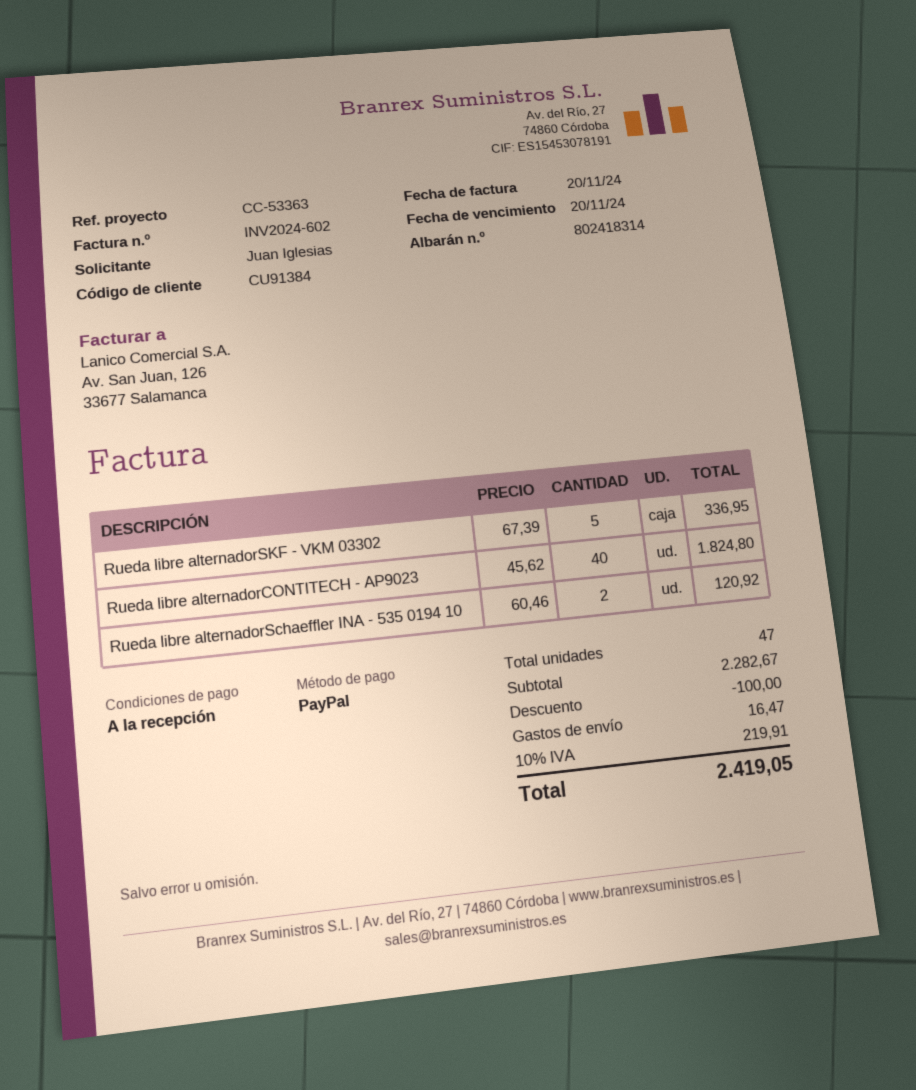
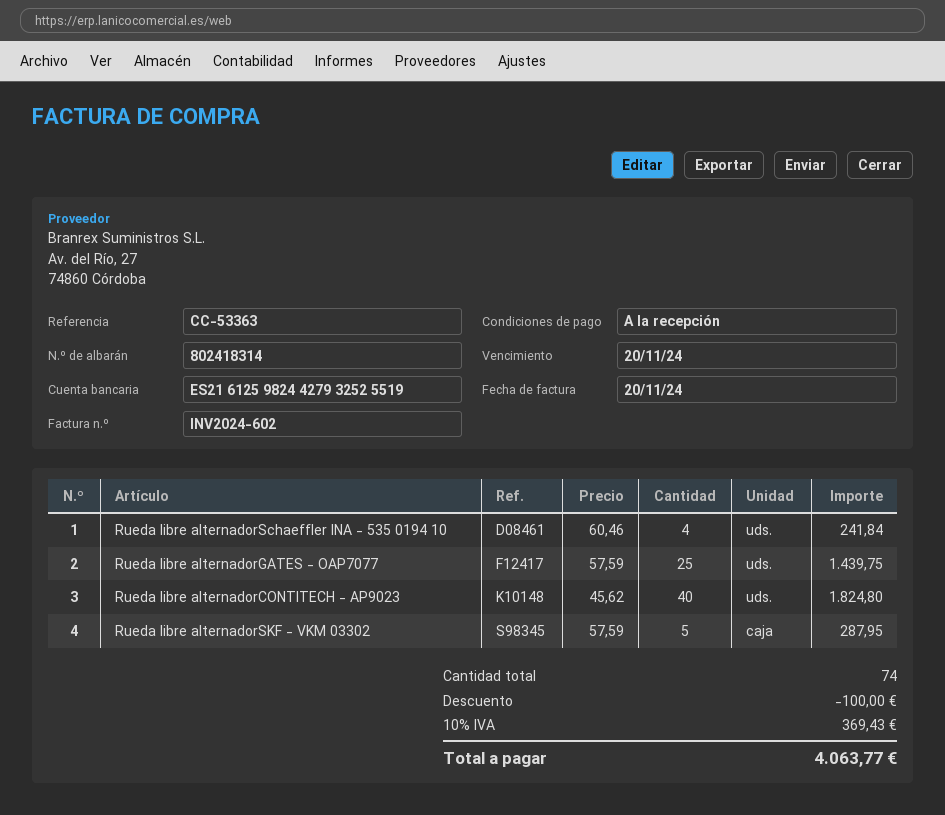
Rueda libre alternadorSKF - VKM 03302: 5 x 67.39 = 336.95 -> 5 x 57.59 = 287.95
Rueda libre alternadorSchaeffler INA - 535 0194 10: 2 x 60.46 = 120.92 -> 4 x 60.46 = 241.84
Rueda libre alternadorGATES - OAP7077: none -> 25 x 57.59 = 1439.75
total quantity: 47 -> 74
shipping: 16.47 -> none
tax: 10% = 219.91 -> 10% = 369.43
total: 2419.05 -> 4063.77

